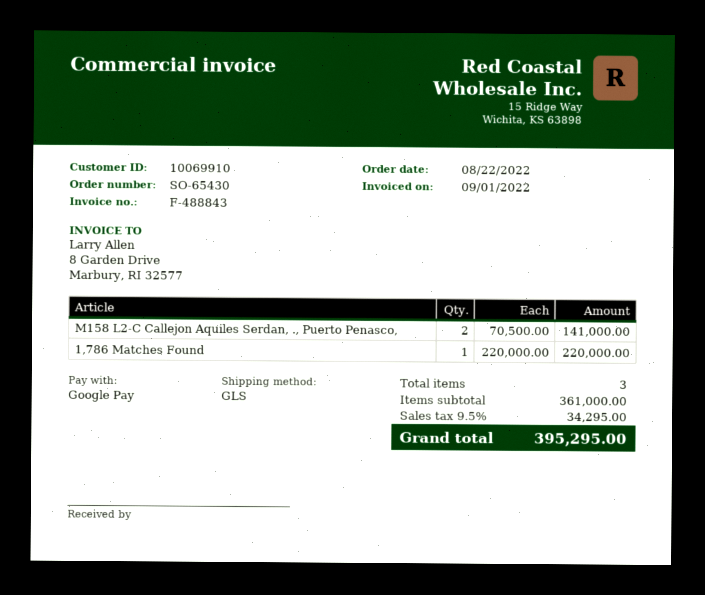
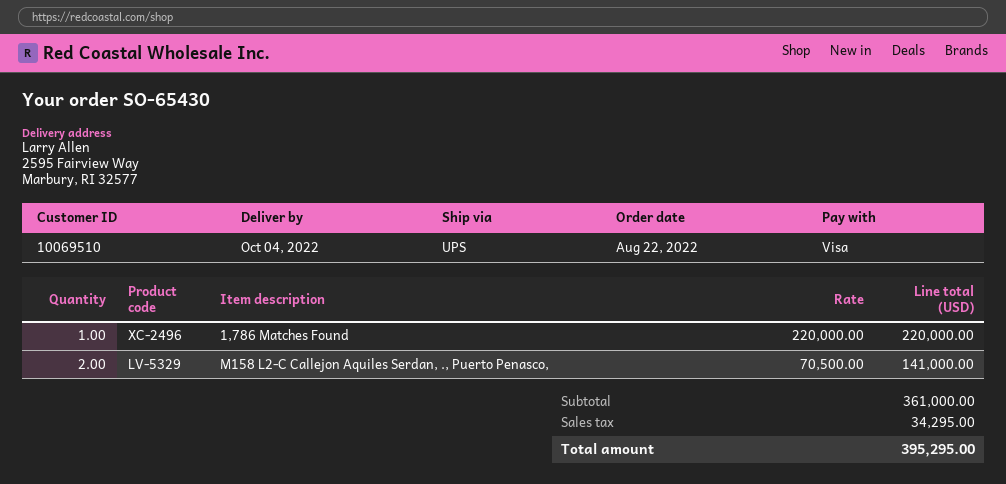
customer number: 10069910 -> 10069510
payment method: Google Pay -> Visa
shipping method: GLS -> UPS

